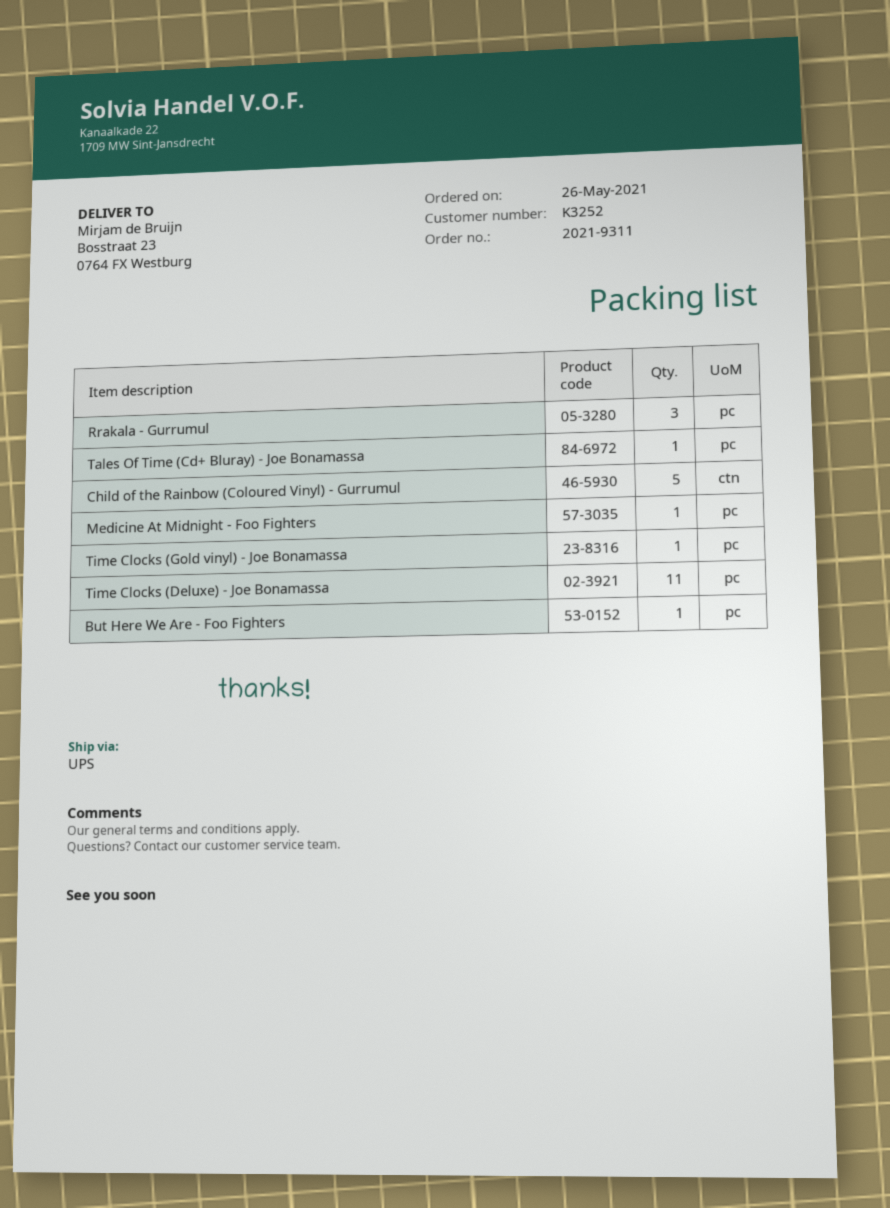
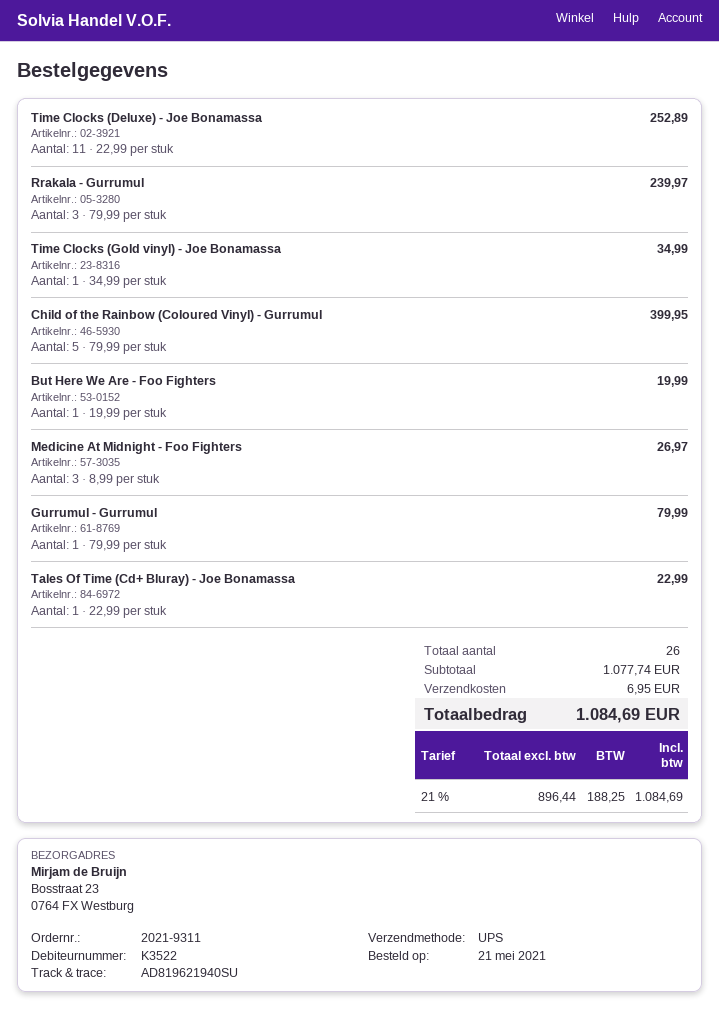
order date: 2021-05-26 -> 2021-05-21
customer number: K3252 -> K3522
Medicine At Midnight - Foo Fighters: 1 -> 3
Gurrumul - Gurrumul: none -> 1

